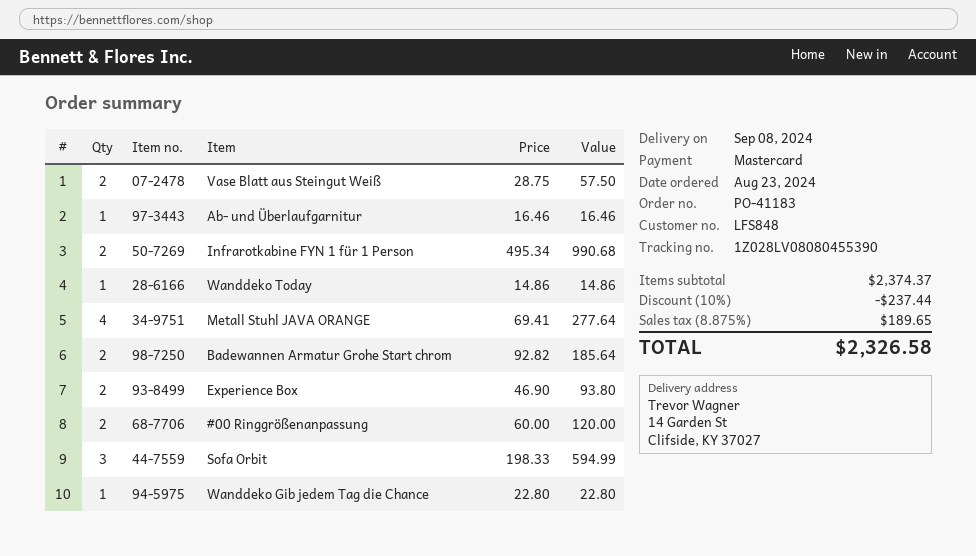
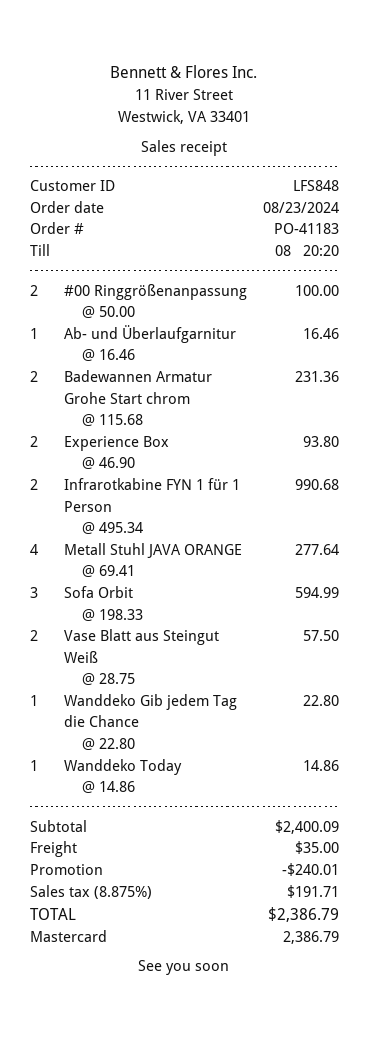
Badewannen Armatur Grohe Start chrom: 2 x 92.82 = 185.64 -> 2 x 115.68 = 231.36
#00 Ringgrößenanpassung: 2 x 60.00 = 120.00 -> 2 x 50.00 = 100.00
subtotal: 2374.37 -> 2400.09
discount: 237.44 -> 240.01
shipping: none -> 35.00
tax: 8.875% = 189.65 -> 8.875% = 191.71
total: 2326.58 -> 2386.79

